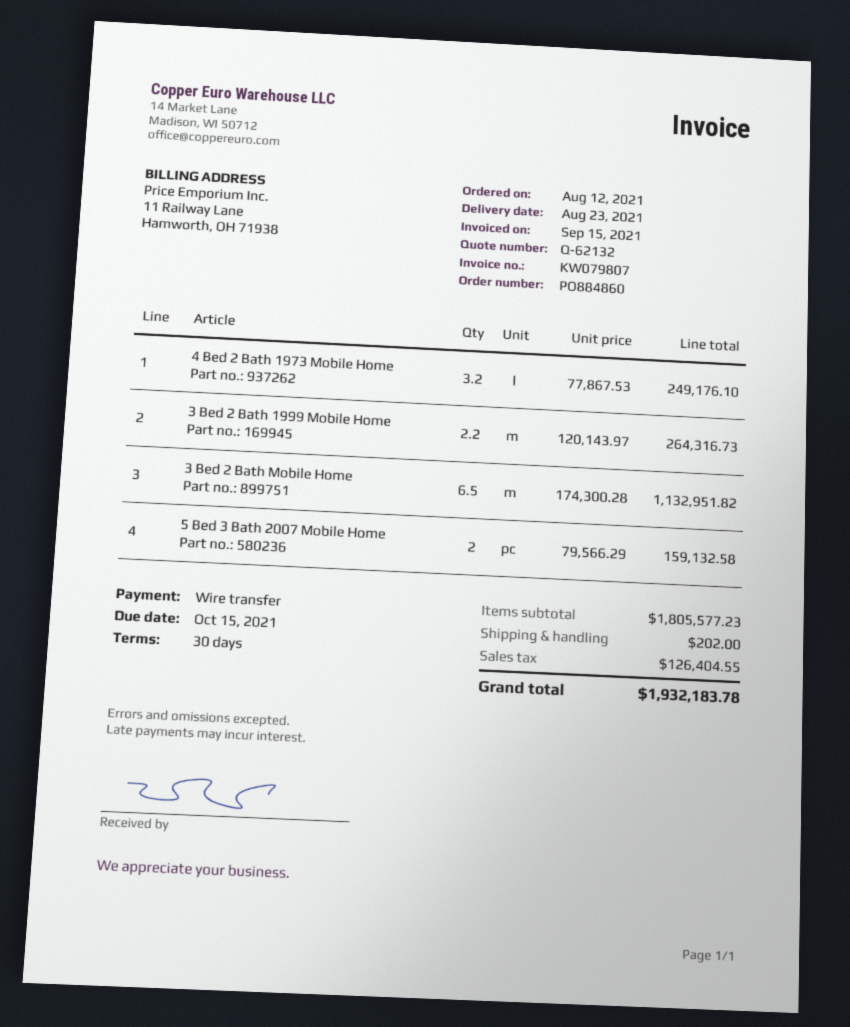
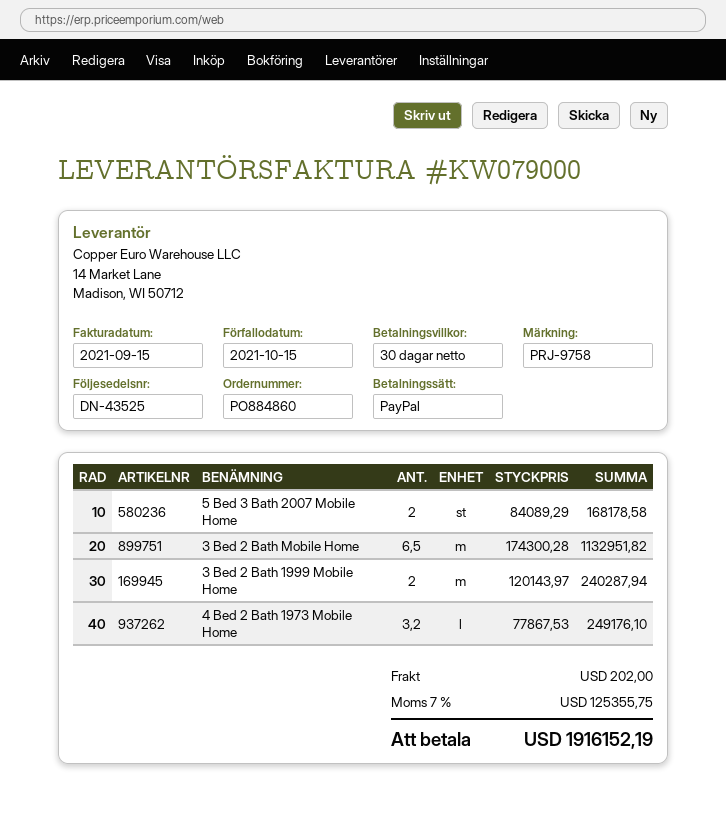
invoice number: KW079807 -> KW079000
payment method: bank transfer -> PayPal
3 Bed 2 Bath 1999 Mobile Home: 2.2 x 120143.97 = 264316.73 -> 2 x 120143.97 = 240287.94
5 Bed 3 Bath 2007 Mobile Home: 2 x 79566.29 = 159132.58 -> 2 x 84089.29 = 168178.58
tax: 126404.55 -> 125355.75
total: 1932183.78 -> 1916152.19

